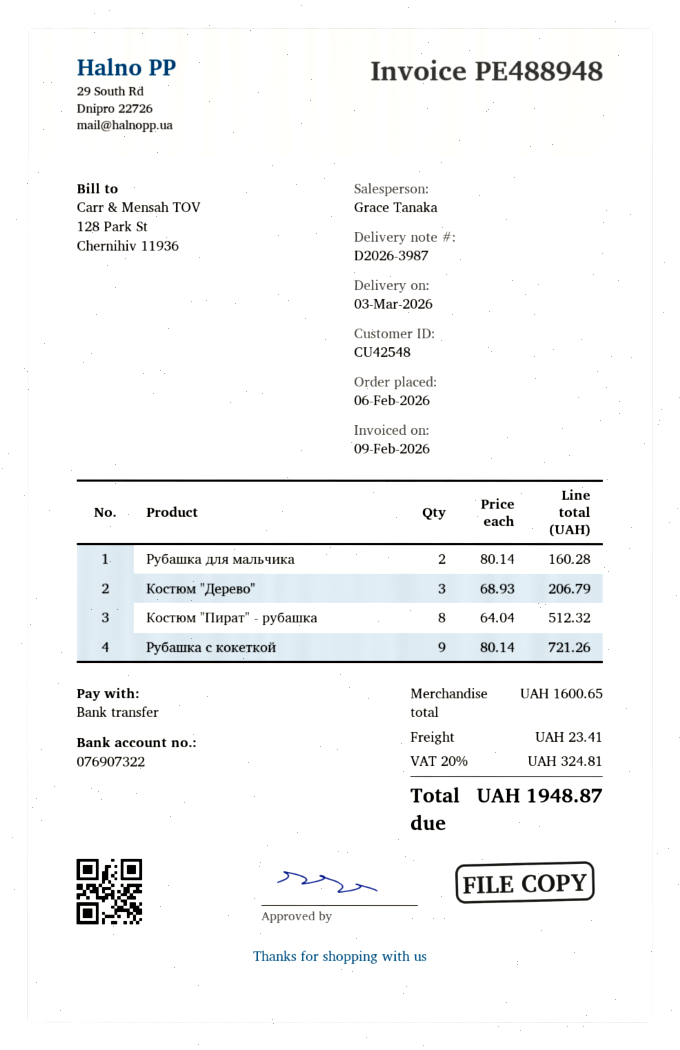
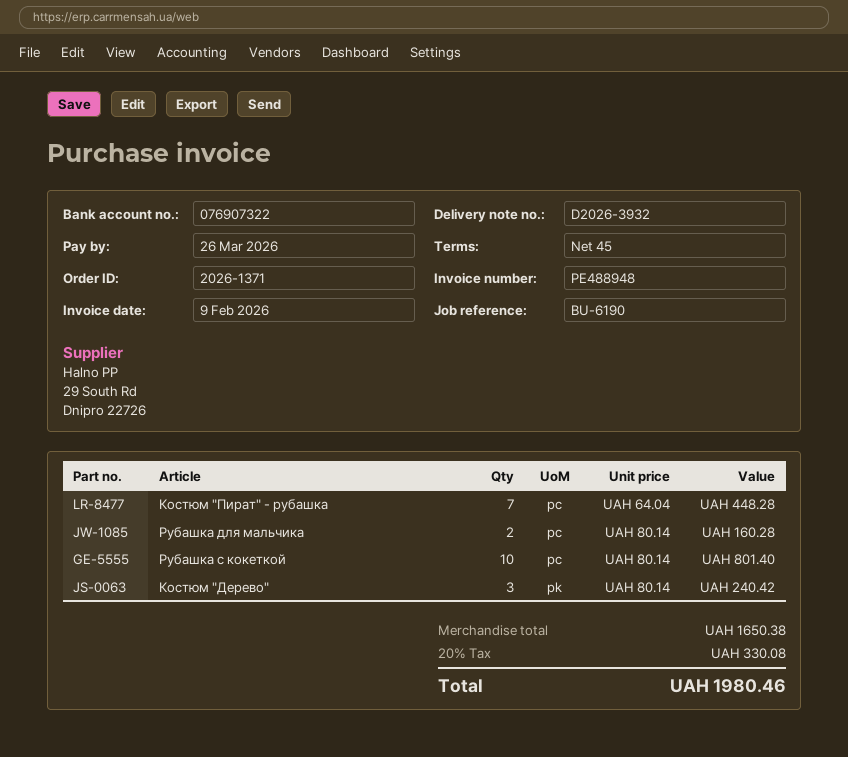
delivery note number: D2026-3987 -> D2026-3932
Костюм "Дерево": 3 x 68.93 = 206.79 -> 3 x 80.14 = 240.42
Костюм "Пират" - рубашка: 8 x 64.04 = 512.32 -> 7 x 64.04 = 448.28
Рубашка с кокеткой: 9 x 80.14 = 721.26 -> 10 x 80.14 = 801.40
subtotal: 1600.65 -> 1650.38
shipping: 23.41 -> none
tax: 20% = 324.81 -> 20% = 330.08
total: 1948.87 -> 1980.46

